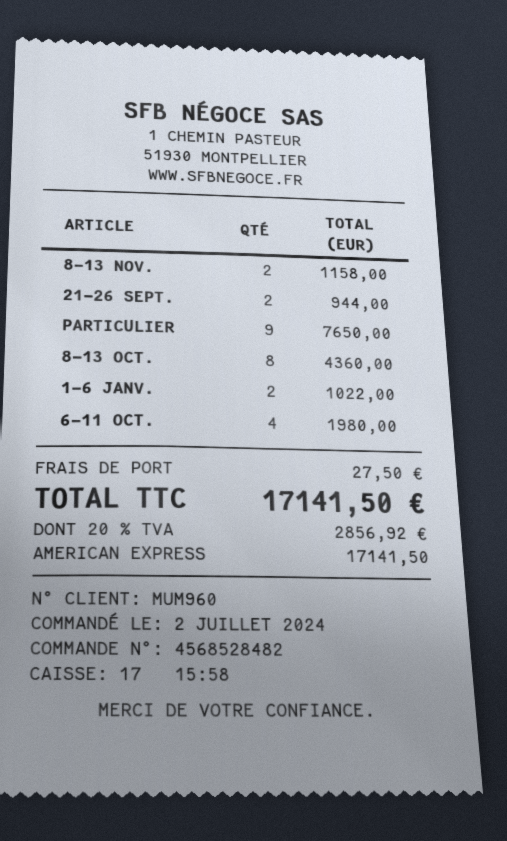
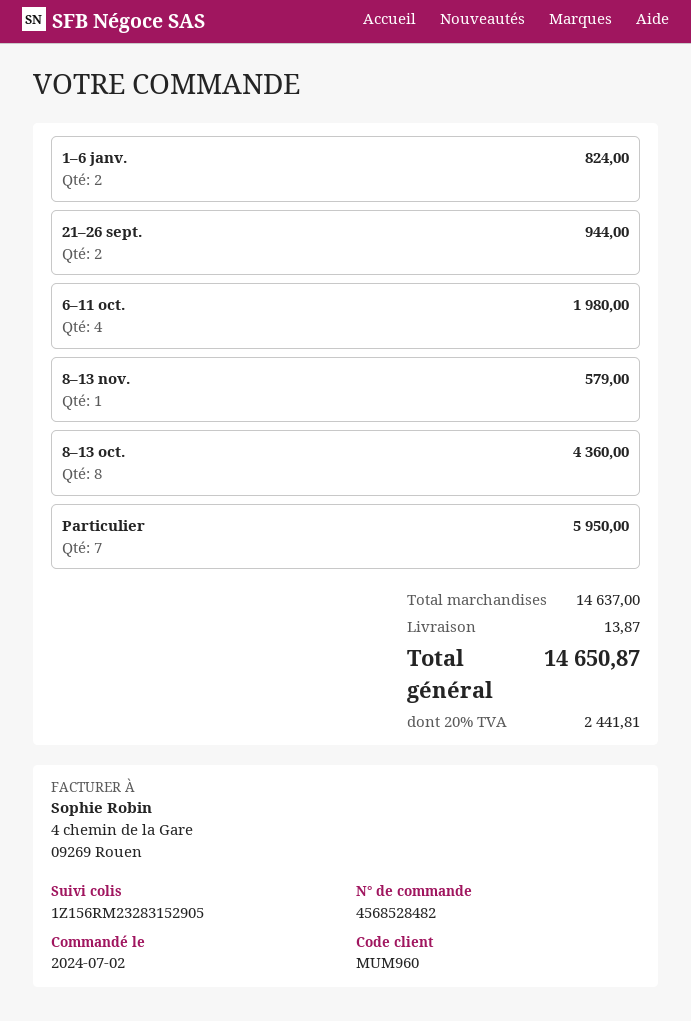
8–13 NOV.: 2 for 1158.00 -> 1 for 579.00
PARTICULIER: 9 for 7650.00 -> 7 for 5950.00
1–6 JANV.: 2 for 1022.00 -> 2 for 824.00
shipping: 27.50 -> 13.87
tax: 20% = 2856.92 -> 20% = 2441.81
total: 17141.50 -> 14650.87

